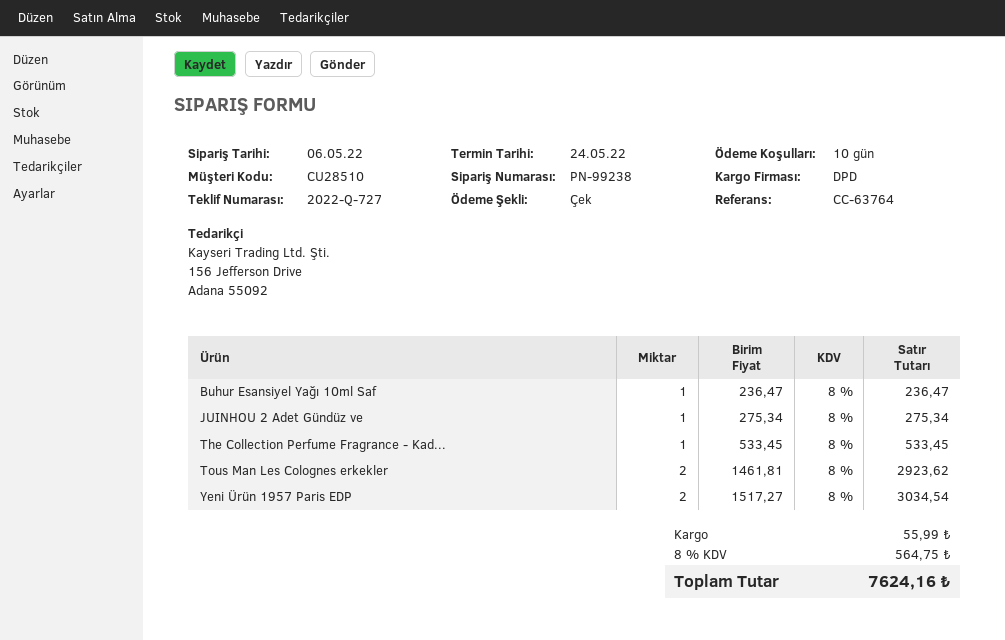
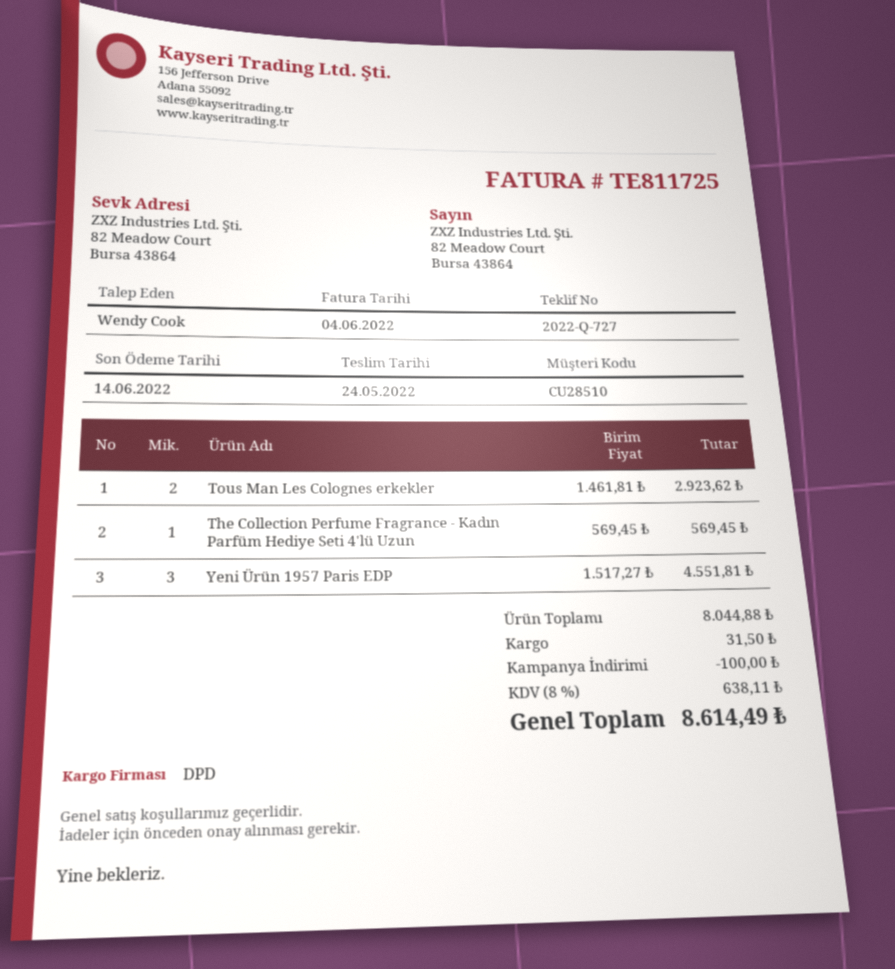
Buhur Esansiyel Yağı 10ml Saf: 1 x 236.47 = 236.47 -> none
JUINHOU 2 Adet Gündüz ve: 1 x 275.34 = 275.34 -> none
The Collection Perfume Fragrance - Kad...: 1 x 533.45 = 533.45 -> 1 x 569.45 = 569.45
Yeni Ürün 1957 Paris EDP: 2 x 1517.27 = 3034.54 -> 3 x 1517.27 = 4551.81
discount: none -> 100.00
shipping: 55.99 -> 31.50
tax: 8% = 564.75 -> 8% = 638.11
total: 7624.16 -> 8614.49

